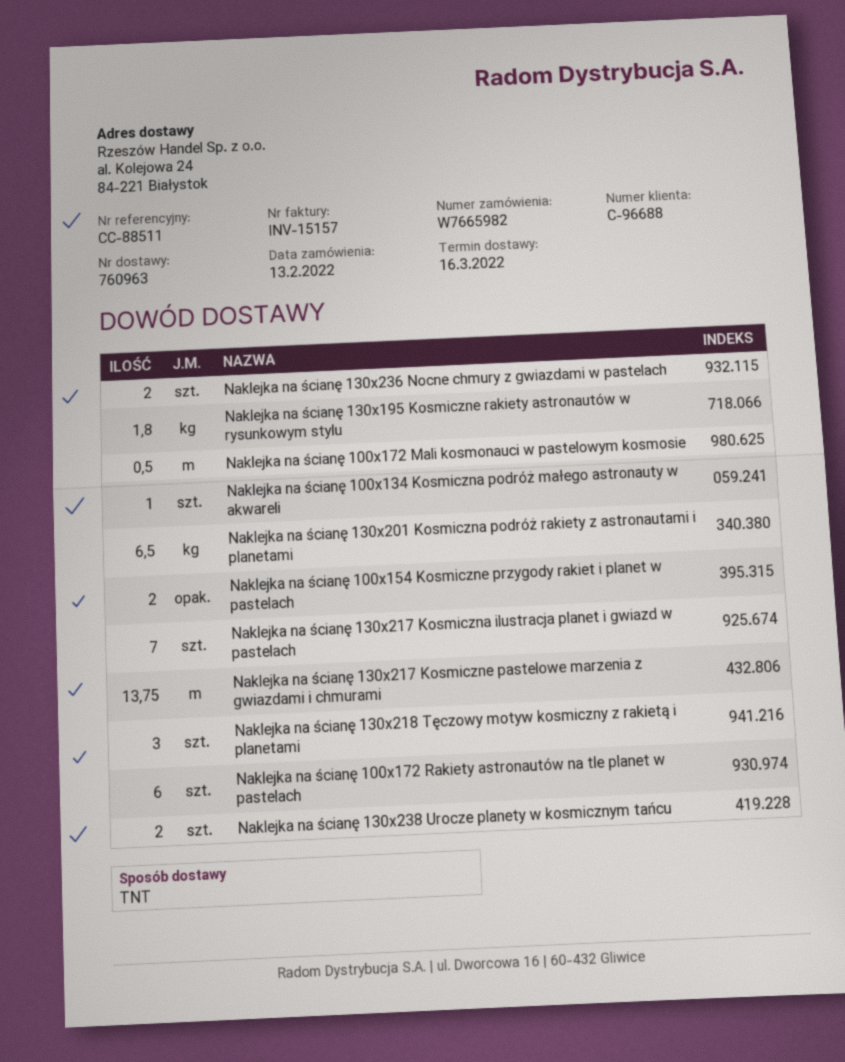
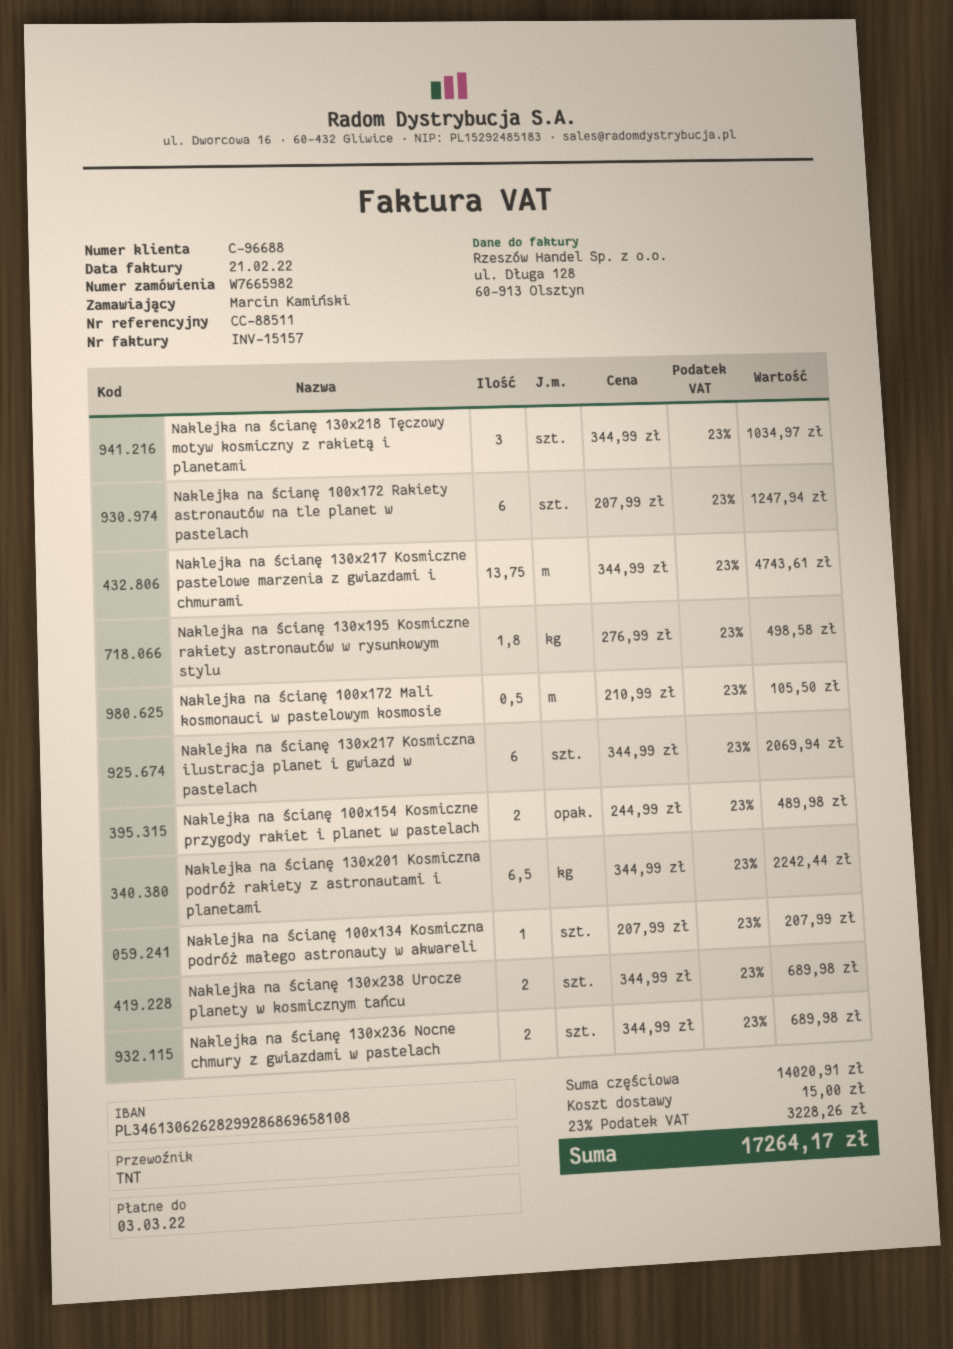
Naklejka na ścianę 130x217 Kosmiczna ilustracja planet i gwiazd w pastelach: 7 -> 6

